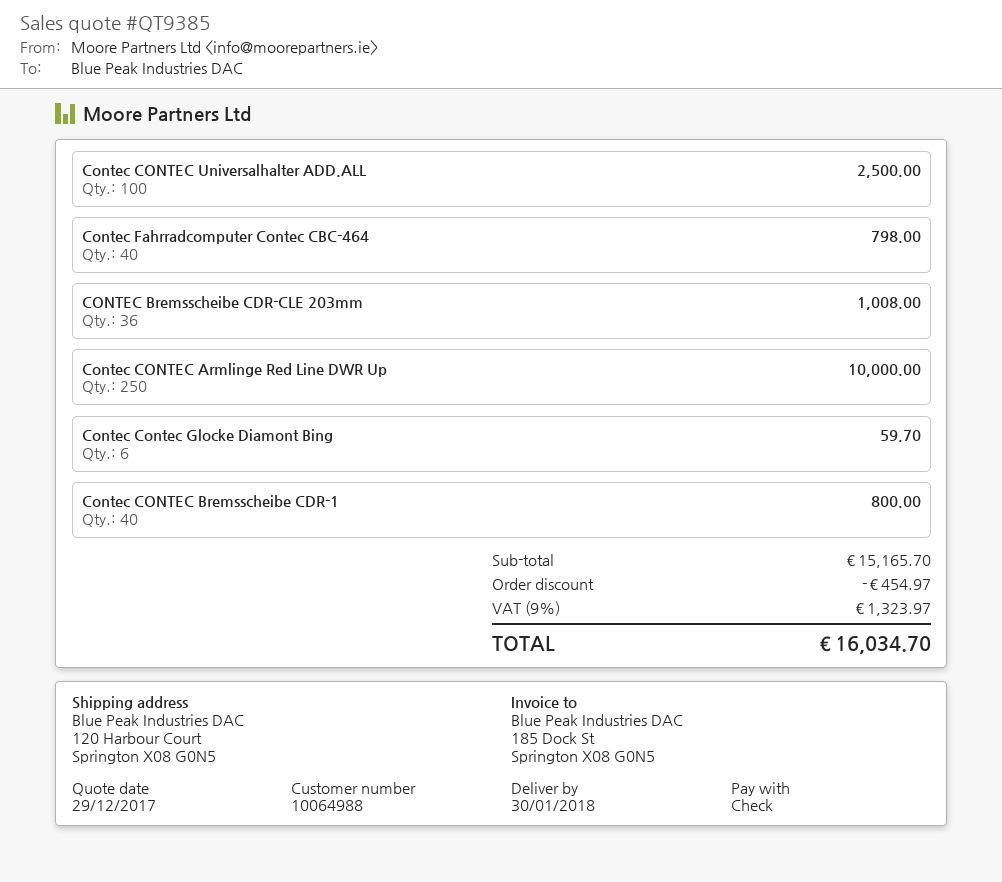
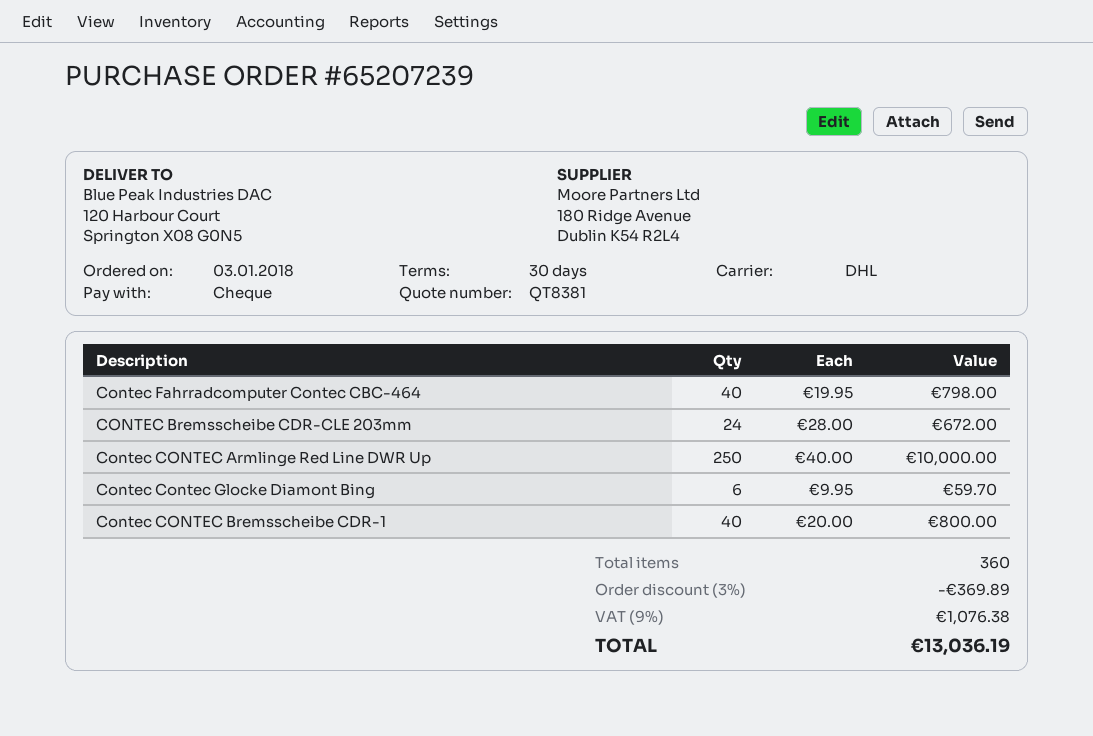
quote number: QT9385 -> QT8381
Contec CONTEC Universalhalter ADD.ALL: 100 for 2500.00 -> none
CONTEC Bremsscheibe CDR-CLE 203mm: 36 for 1008.00 -> 24 for 672.00
discount: 454.97 -> 369.89
tax: 9% = 1323.97 -> 9% = 1076.38
total: 16034.70 -> 13036.19

